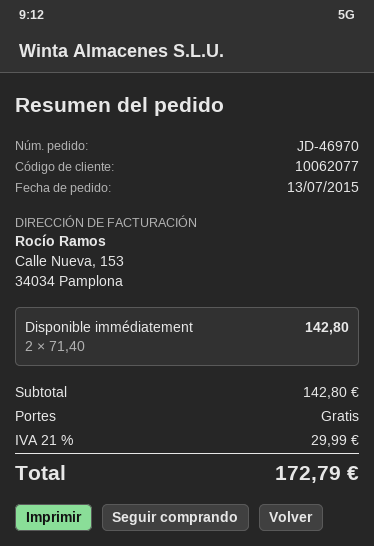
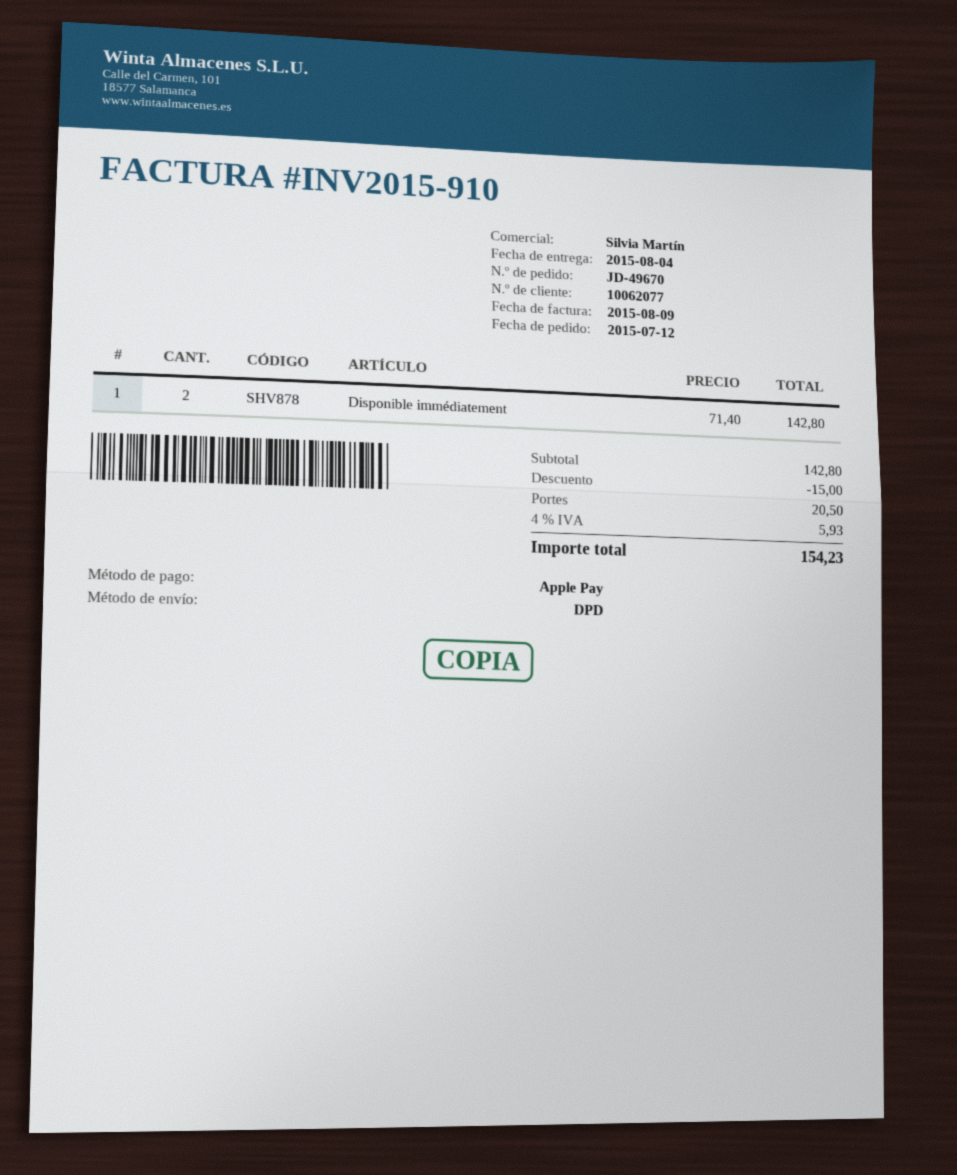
order number: JD-46970 -> JD-49670
order date: 2015-07-13 -> 2015-07-12
discount: none -> 15.00
shipping: 0.00 -> 20.50
tax: 21% = 29.99 -> 4% = 5.93
total: 172.79 -> 154.23

